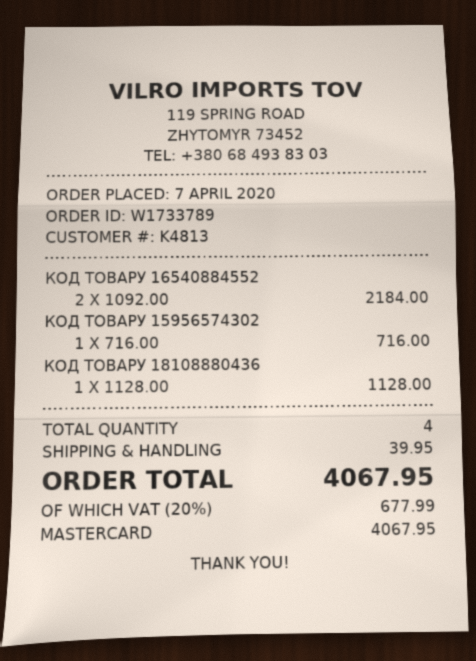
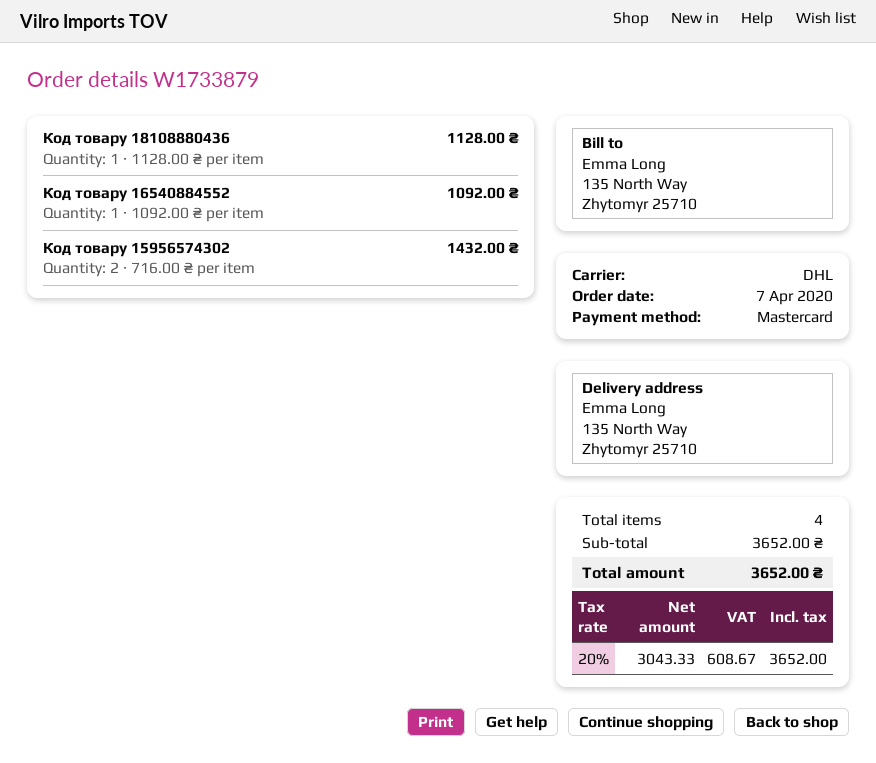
order number: W1733789 -> W1733879
КОД ТОВАРУ 16540884552: 2 x 1092.00 = 2184.00 -> 1 x 1092.00 = 1092.00
КОД ТОВАРУ 15956574302: 1 x 716.00 = 716.00 -> 2 x 716.00 = 1432.00
shipping: 39.95 -> none
tax: 20% = 677.99 -> 20% = 608.67
total: 4067.95 -> 3652.00

